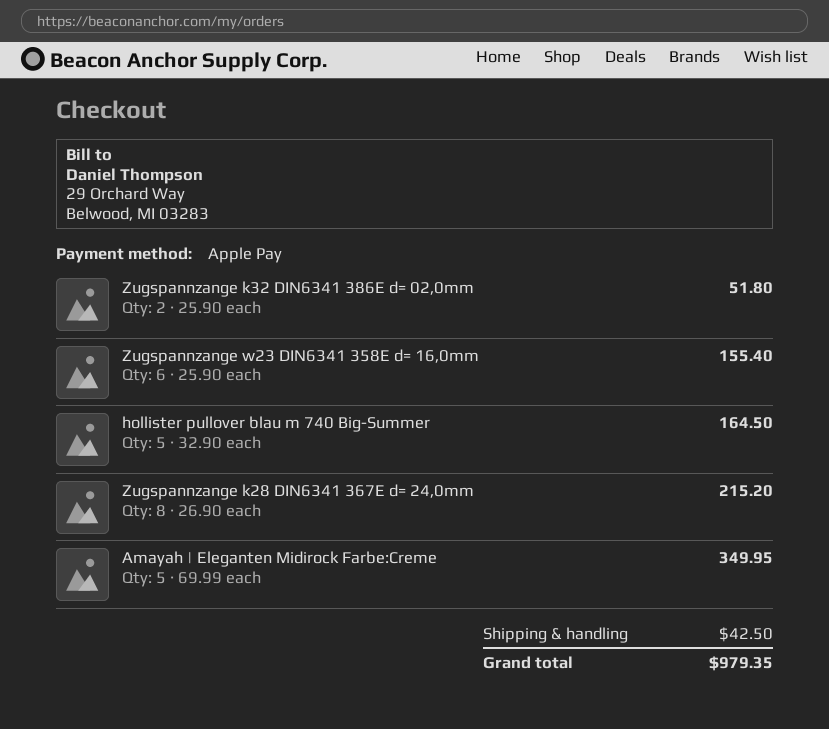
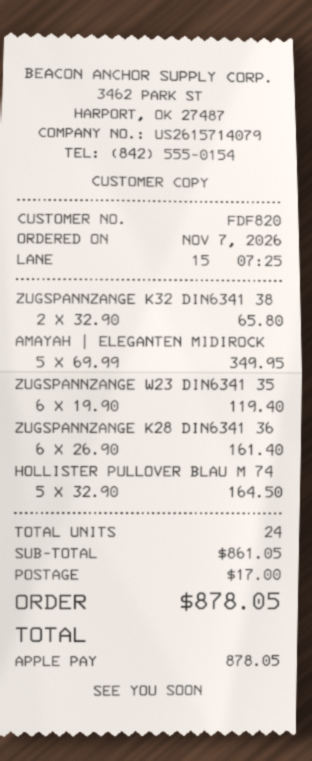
Zugspannzange k32 DIN6341 386E d= 02,0mm: 2 x 25.90 = 51.80 -> 2 x 32.90 = 65.80
Zugspannzange w23 DIN6341 358E d= 16,0mm: 6 x 25.90 = 155.40 -> 6 x 19.90 = 119.40
Zugspannzange k28 DIN6341 367E d= 24,0mm: 8 x 26.90 = 215.20 -> 6 x 26.90 = 161.40
shipping: 42.50 -> 17.00
total: 979.35 -> 878.05

